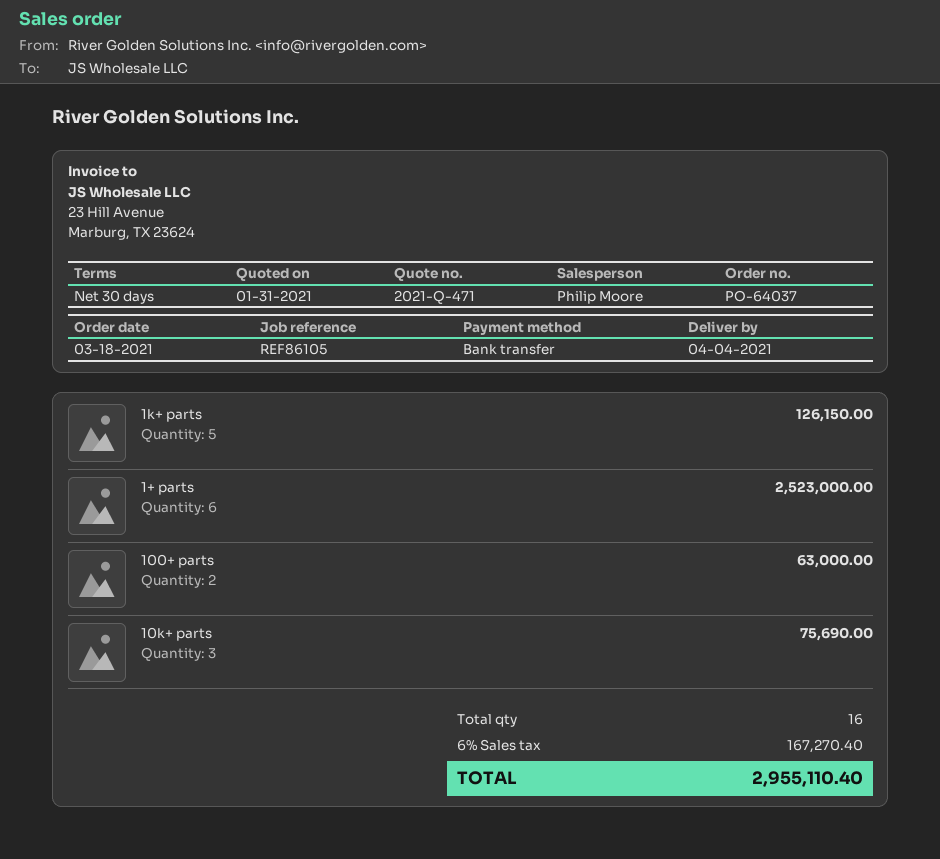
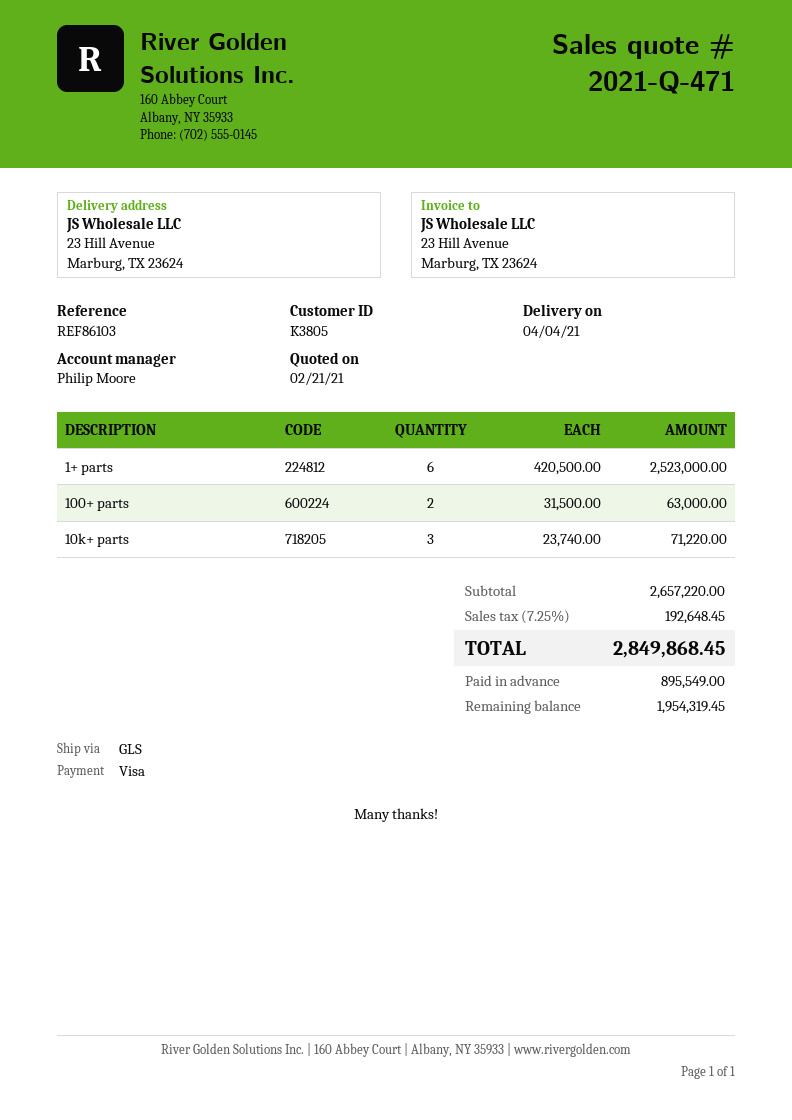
quote date: 2021-01-31 -> 2021-02-21
reference: REF86105 -> REF86103
payment method: bank transfer -> Visa
1k+ parts: 5 for 126150.00 -> none
10k+ parts: 3 for 75690.00 -> 3 for 71220.00
tax: 6% = 167270.40 -> 7.25% = 192648.45
total: 2955110.40 -> 2849868.45

